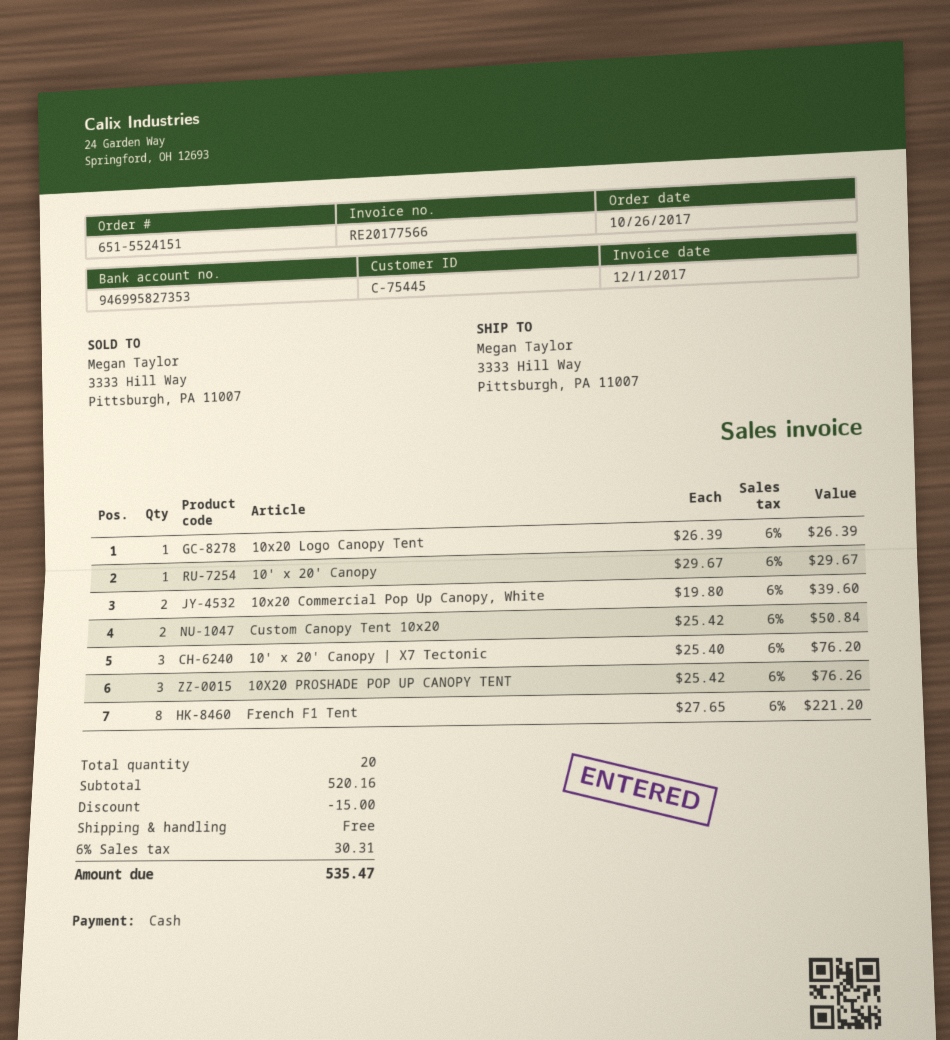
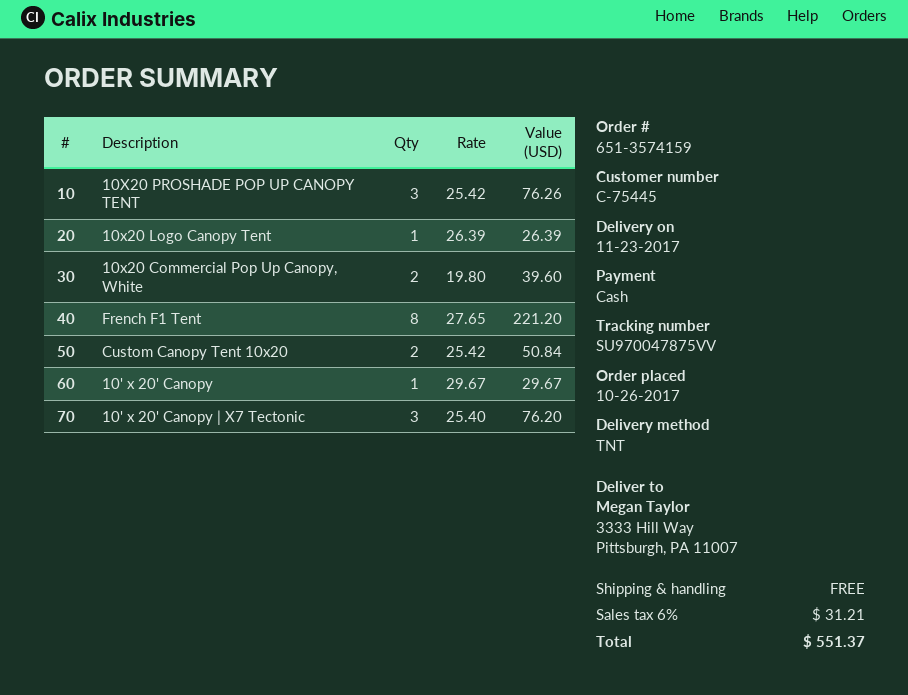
order number: 651-5524151 -> 651-3574159
discount: 15.00 -> none
tax: 6% = 30.31 -> 6% = 31.21
total: 535.47 -> 551.37

